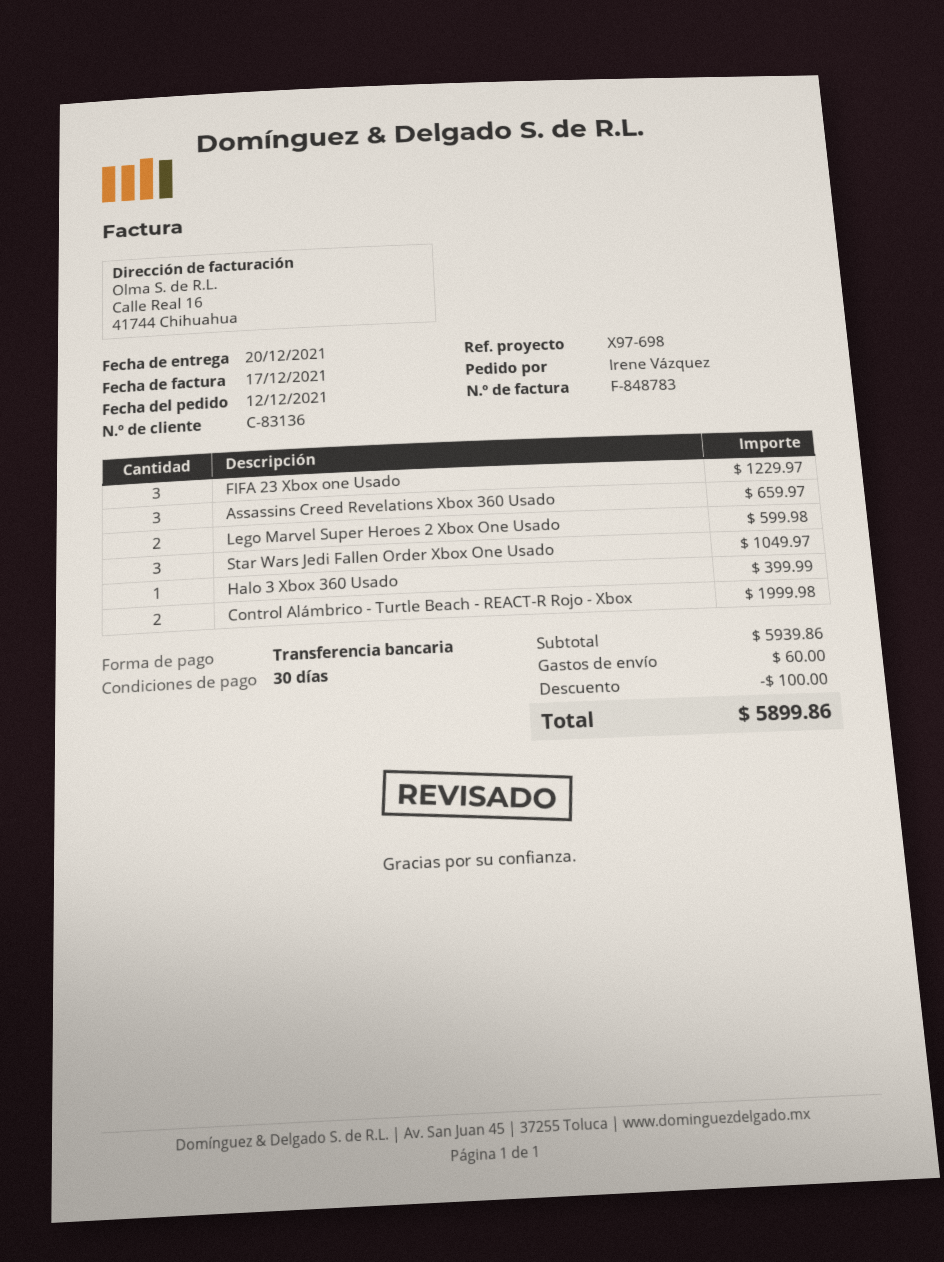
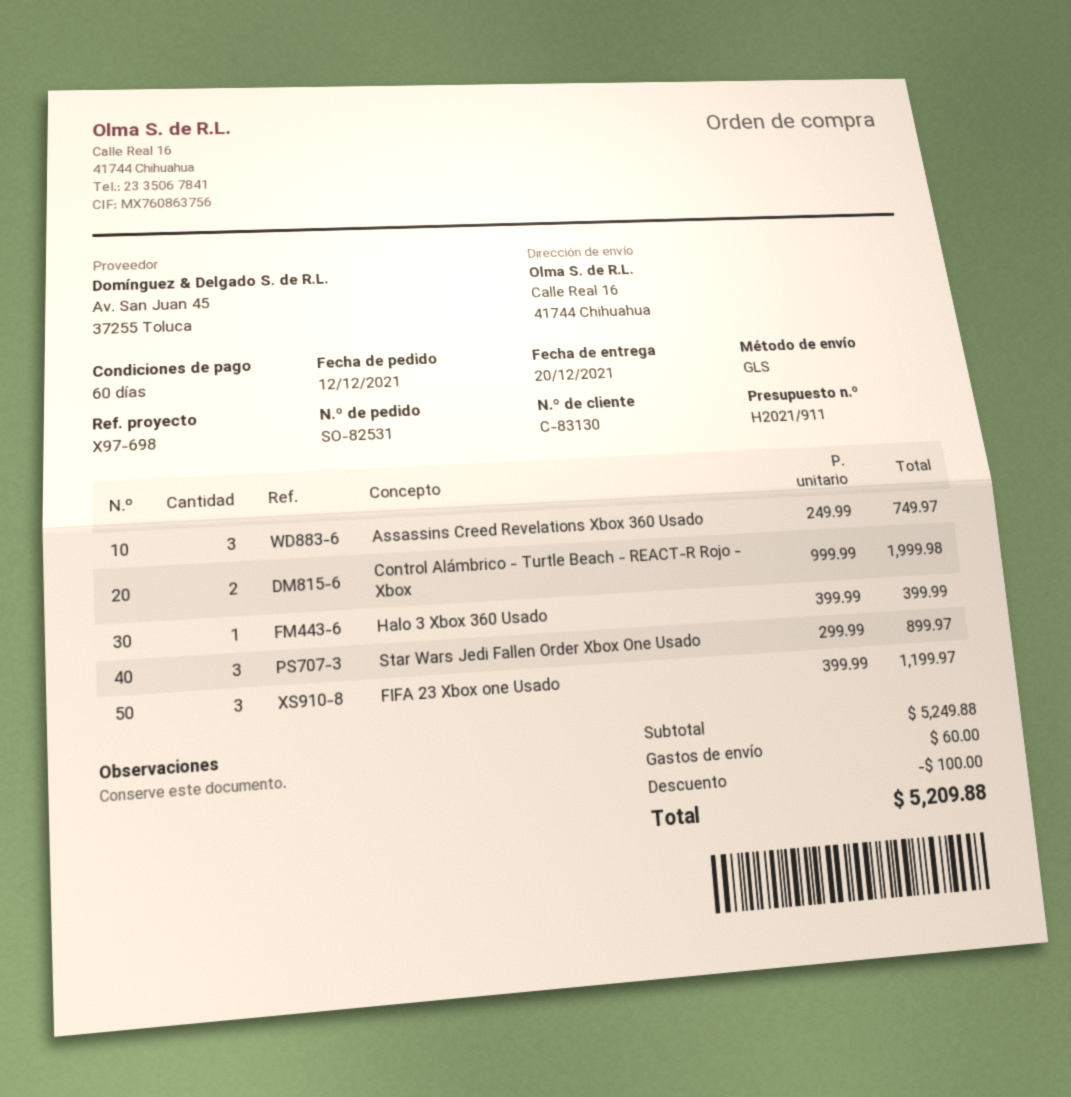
payment terms: 30 days -> 60 days
customer number: C-83136 -> C-83130
FIFA 23 Xbox one Usado: 3 for 1229.97 -> 3 for 1199.97
Assassins Creed Revelations Xbox 360 Usado: 3 for 659.97 -> 3 for 749.97
Lego Marvel Super Heroes 2 Xbox One Usado: 2 for 599.98 -> none
Star Wars Jedi Fallen Order Xbox One Usado: 3 for 1049.97 -> 3 for 899.97
subtotal: 5939.86 -> 5249.88
total: 5899.86 -> 5209.88

